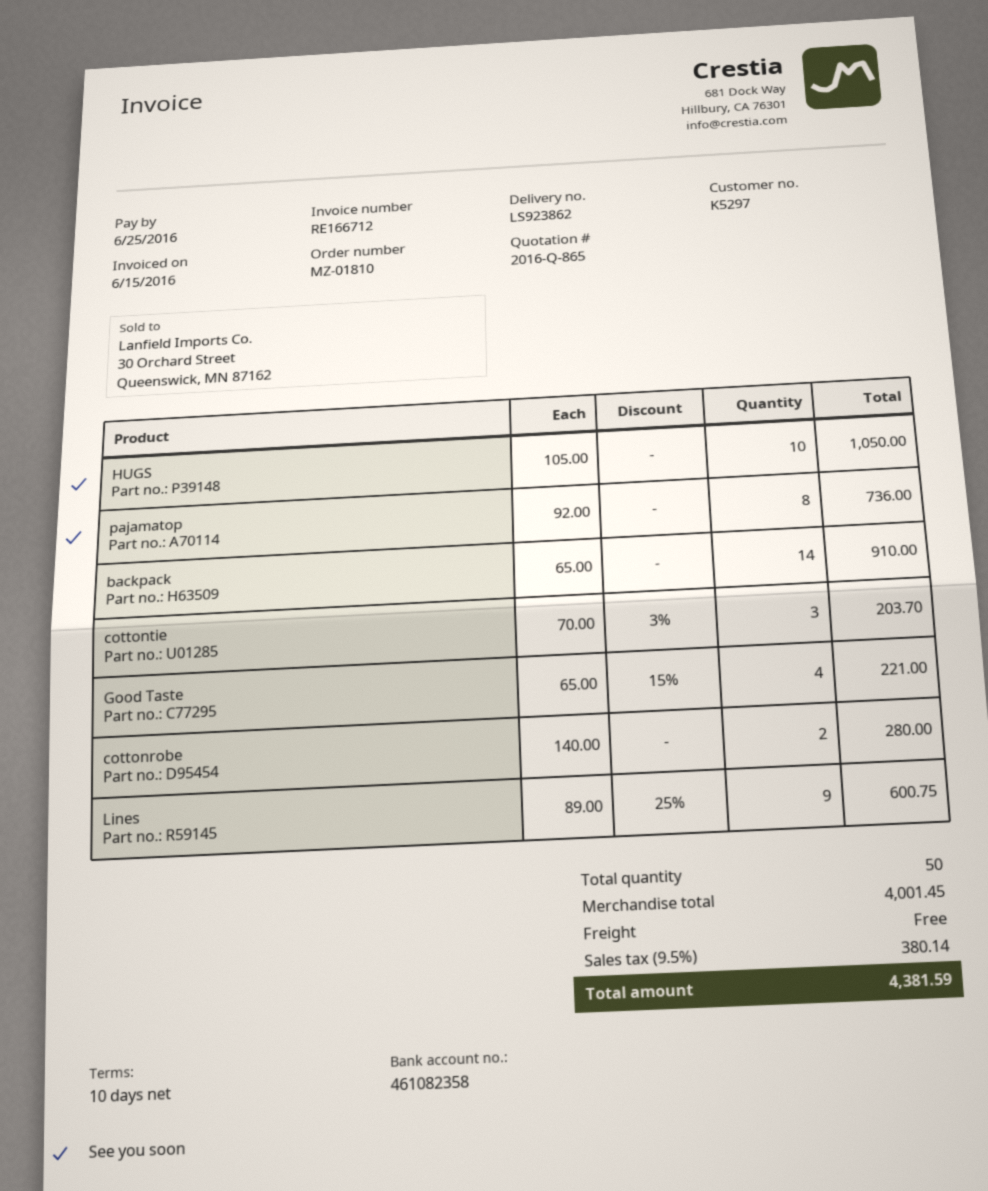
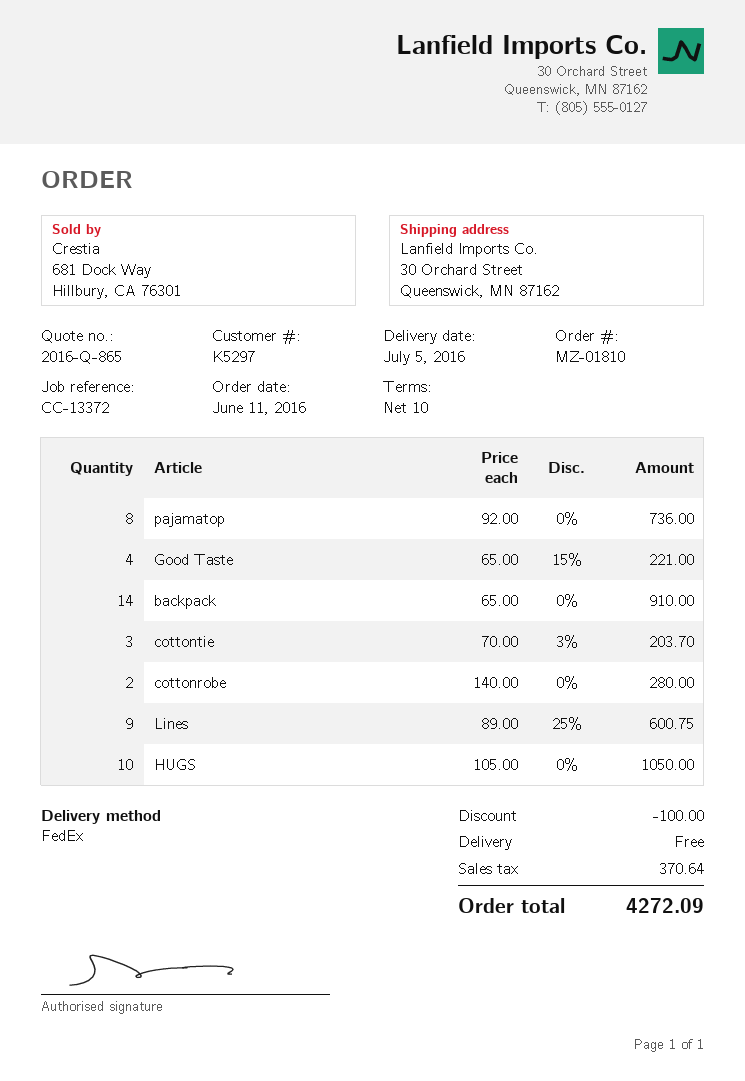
discount: none -> 100.00
tax: 380.14 -> 370.64
total: 4381.59 -> 4272.09

